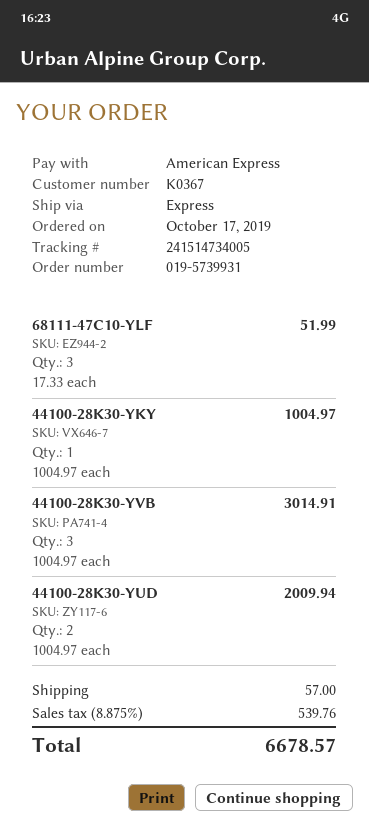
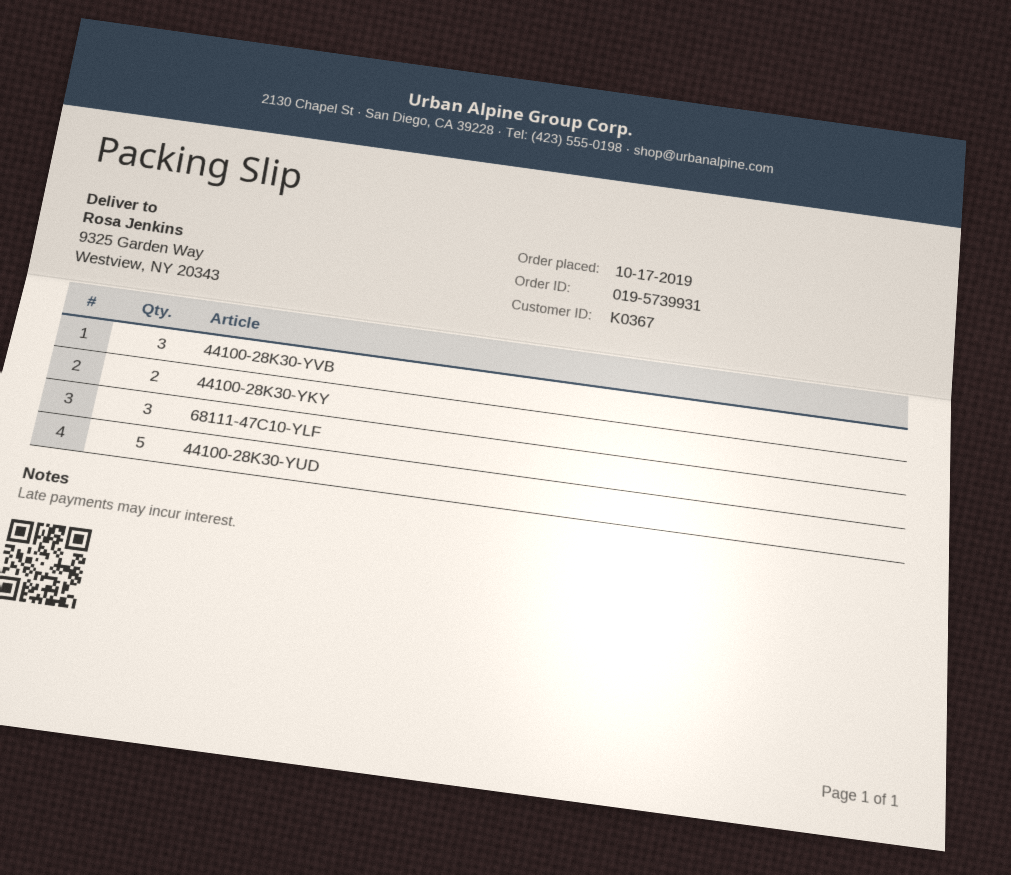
44100-28K30-YKY: 1 -> 2
44100-28K30-YUD: 2 -> 5

